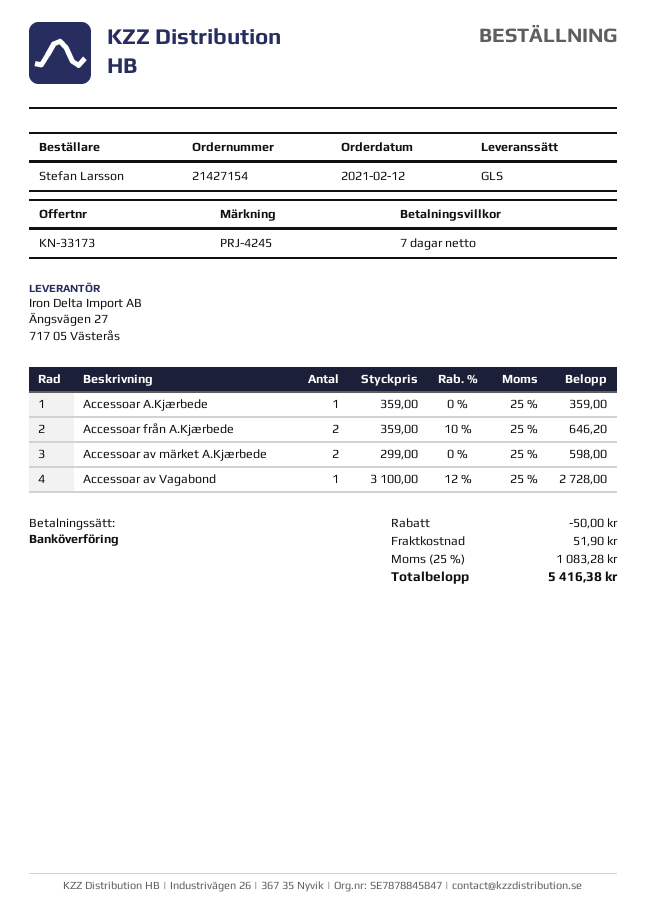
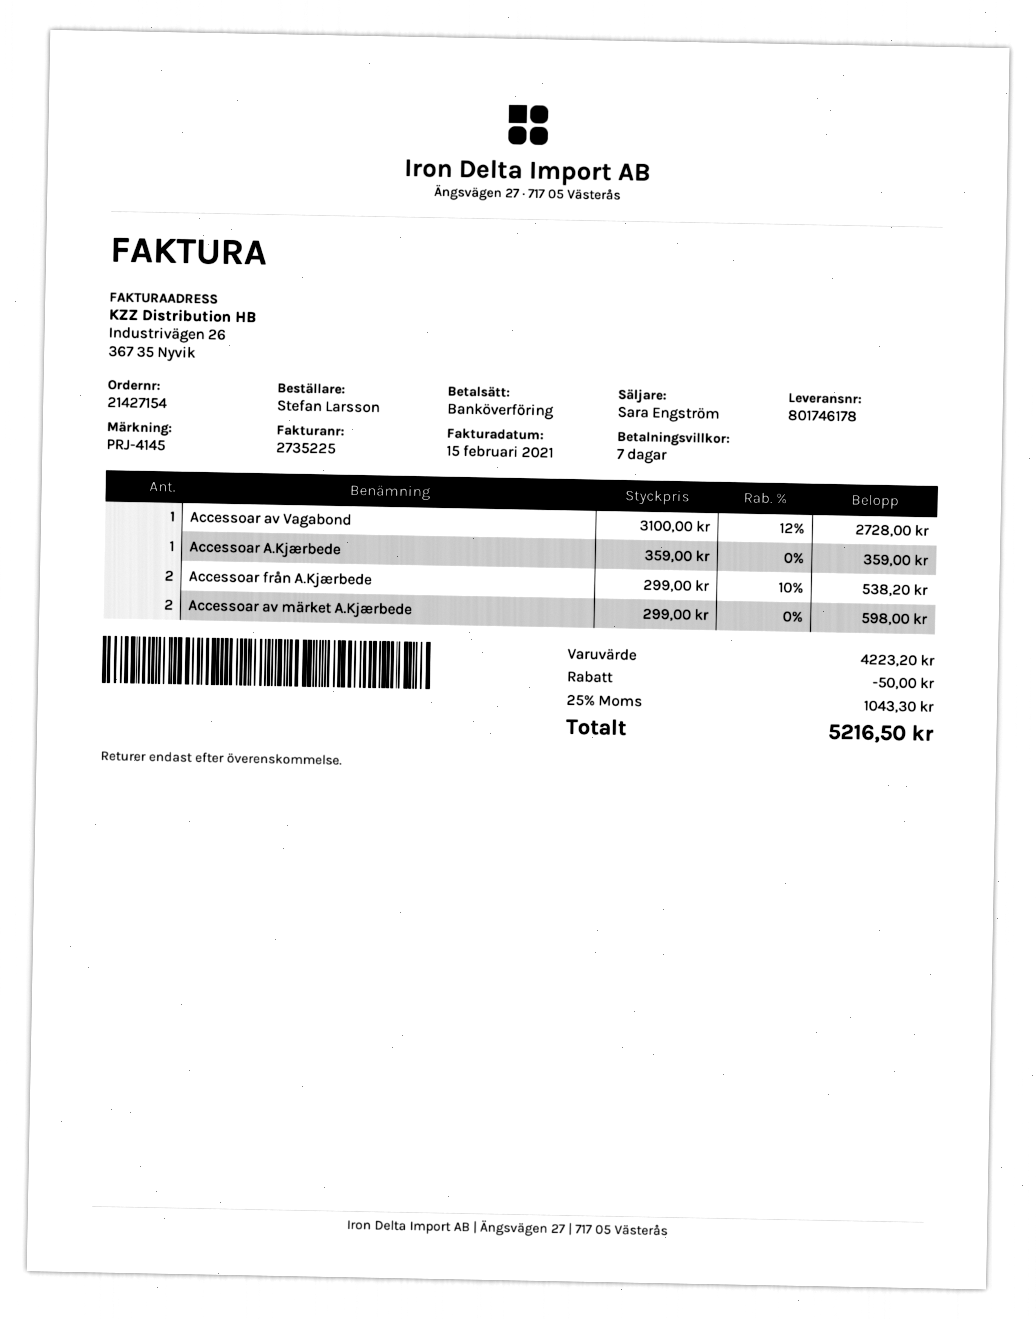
reference: PRJ-4245 -> PRJ-4145
Accessoar från A.Kjærbede: 2 x 359.00 - 10% = 646.20 -> 2 x 299.00 - 10% = 538.20
shipping: 51.90 -> none
tax: 25% = 1083.28 -> 25% = 1043.30
total: 5416.38 -> 5216.50

